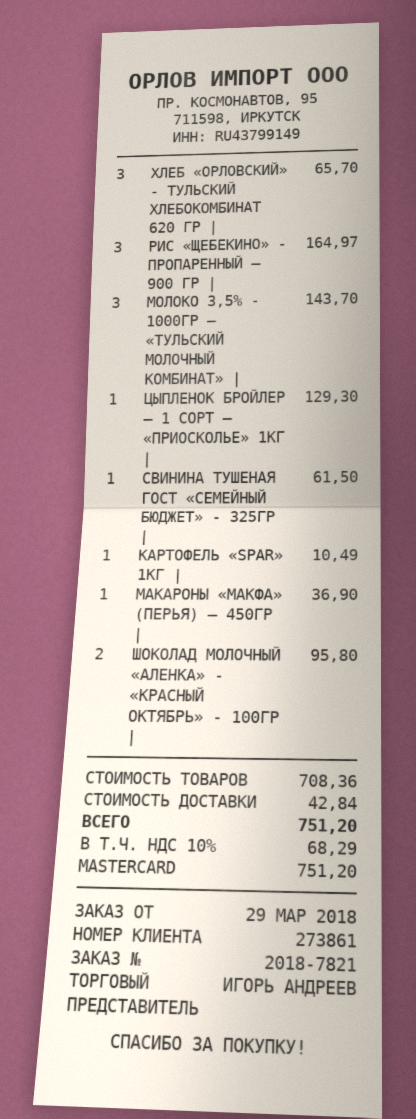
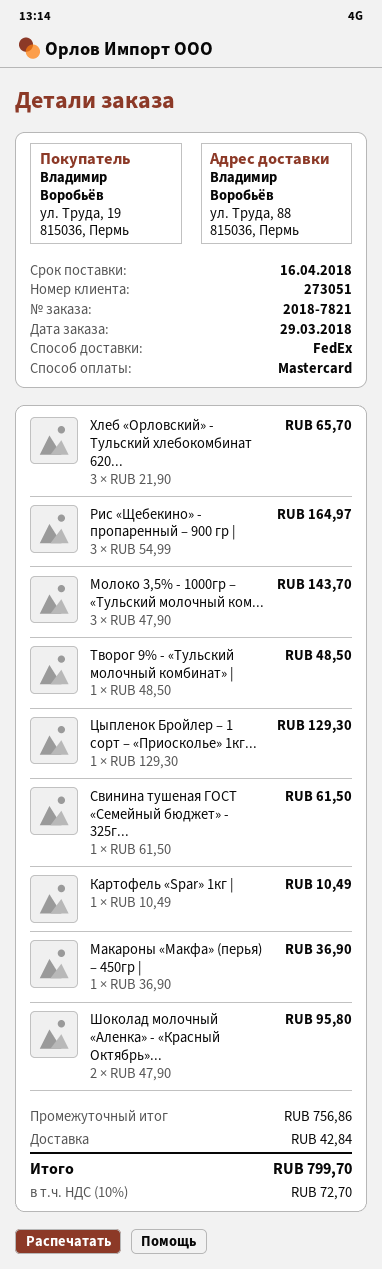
customer number: 273861 -> 273051
Творог 9% - «Тульский молочный комбинат» |: none -> 1 for 48.50
subtotal: 708.36 -> 756.86
tax: 10% = 68.29 -> 10% = 72.70
total: 751.20 -> 799.70

